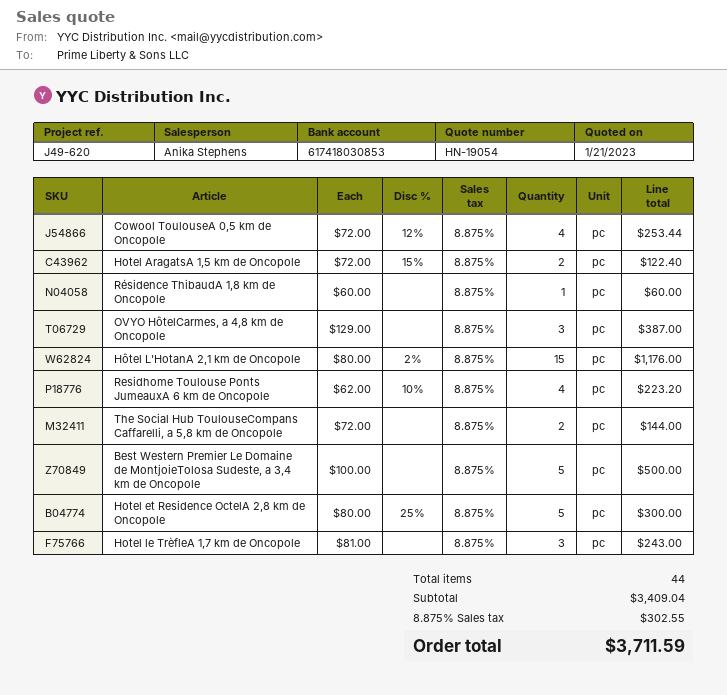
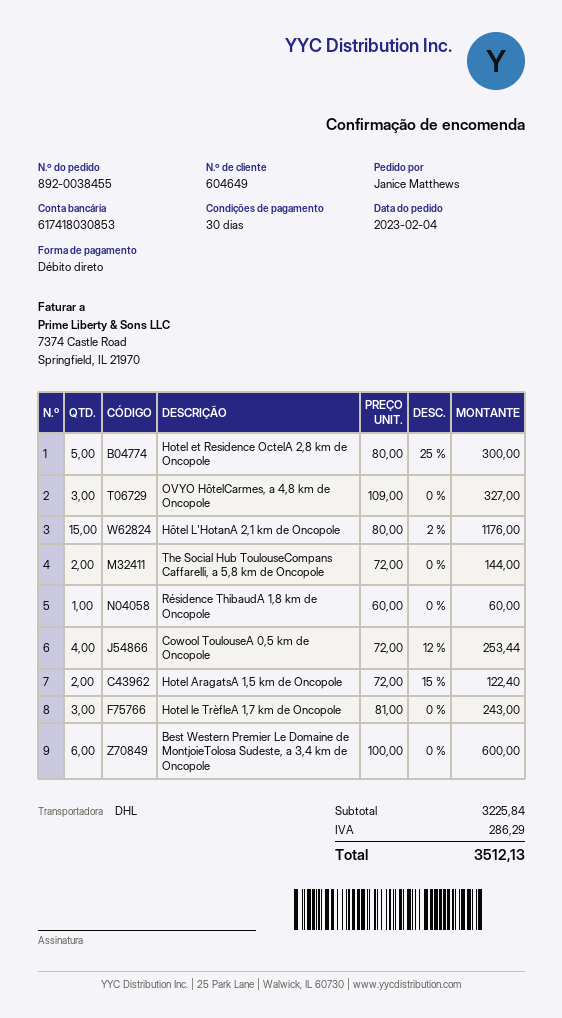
OVYO HôtelCarmes, a 4,8 km de Oncopole: 3 x 129.00 = 387.00 -> 3 x 109.00 = 327.00
Residhome Toulouse Ponts JumeauxA 6 km de Oncopole: 4 x 62.00 - 10% = 223.20 -> none
Best Western Premier Le Domaine de MontjoieTolosa Sudeste, a 3,4 km de Oncopole: 5 x 100.00 = 500.00 -> 6 x 100.00 = 600.00
subtotal: 3409.04 -> 3225.84
tax: 302.55 -> 286.29
total: 3711.59 -> 3512.13

